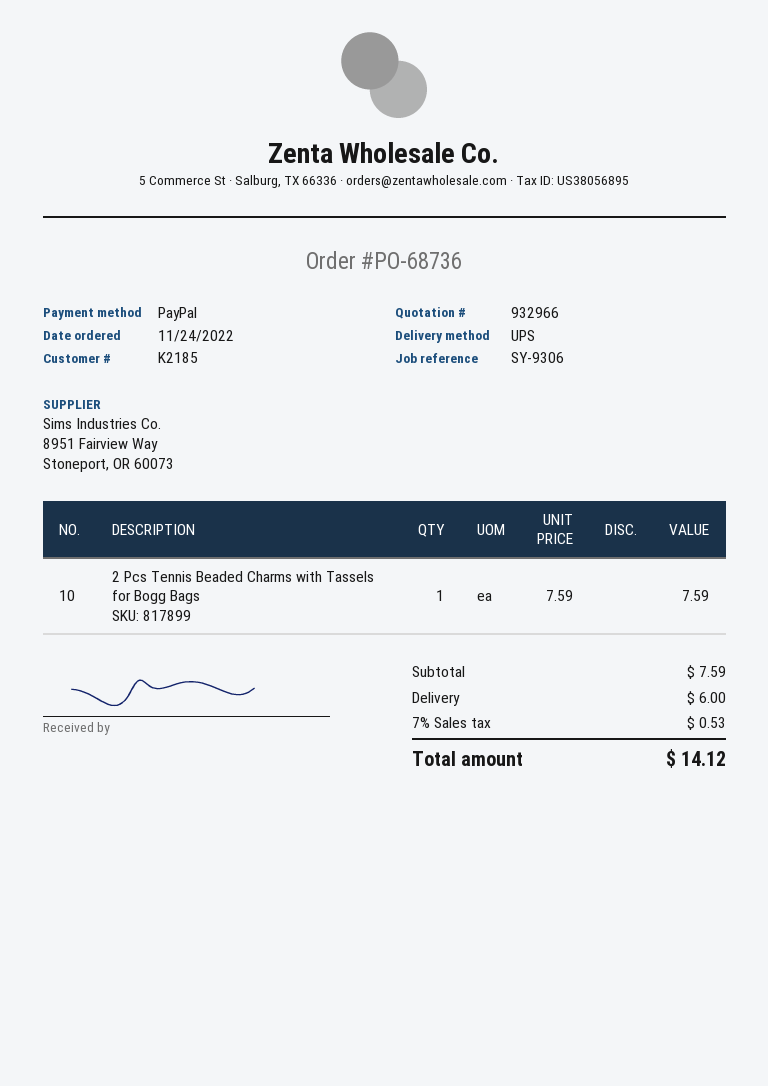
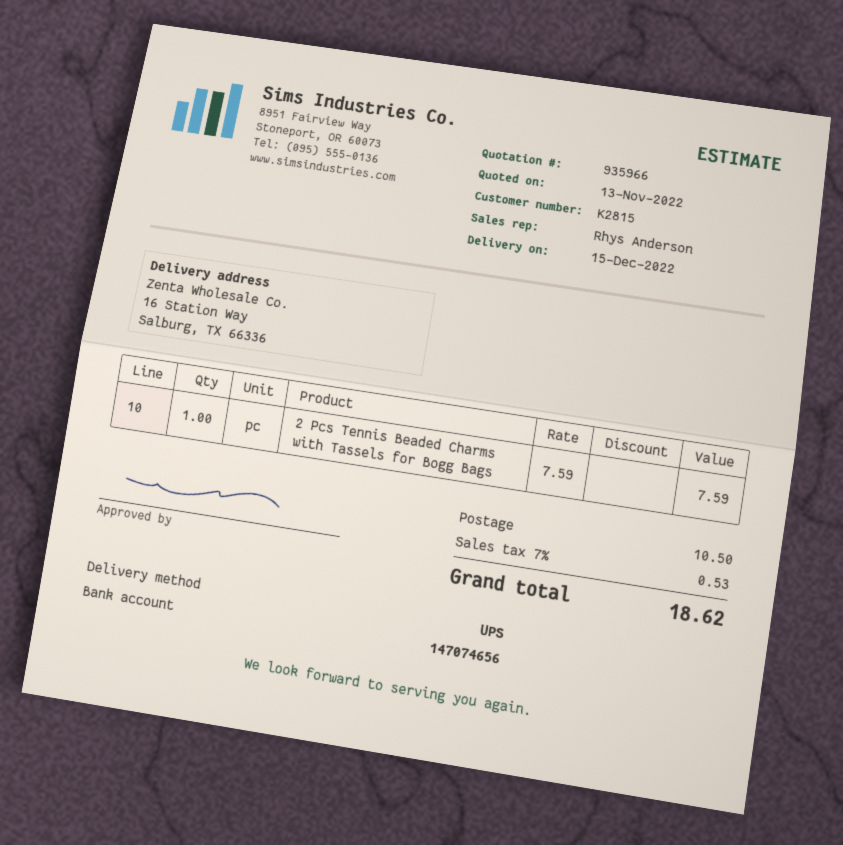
quote number: 932966 -> 935966
customer number: K2185 -> K2815
shipping: 6.00 -> 10.50
total: 14.12 -> 18.62

